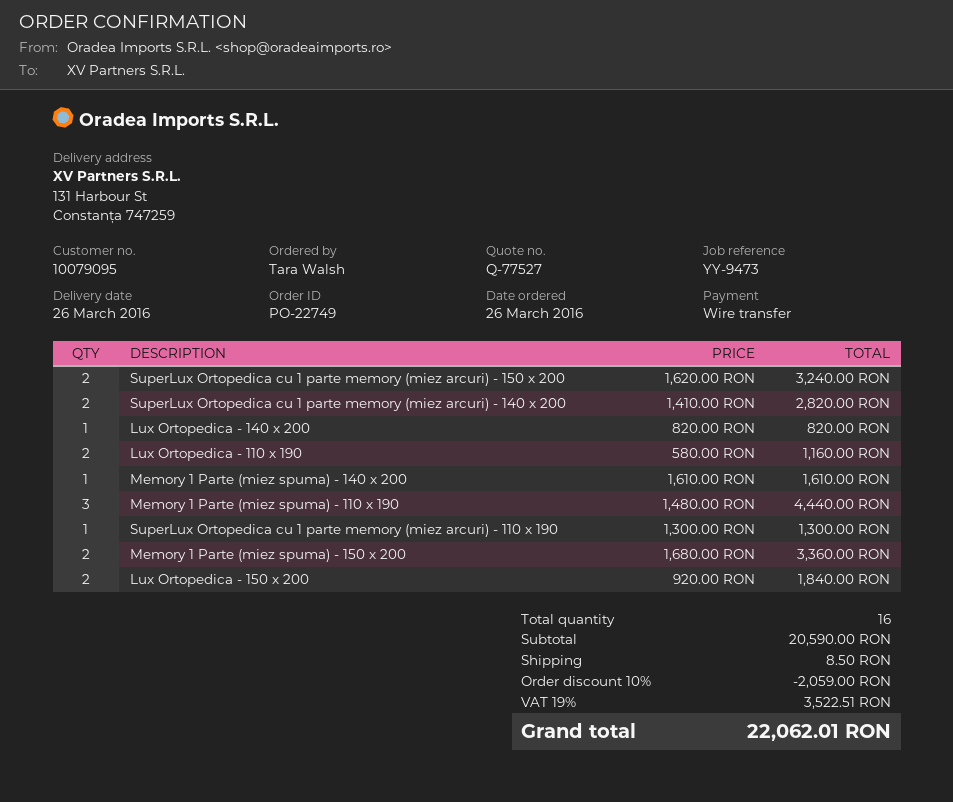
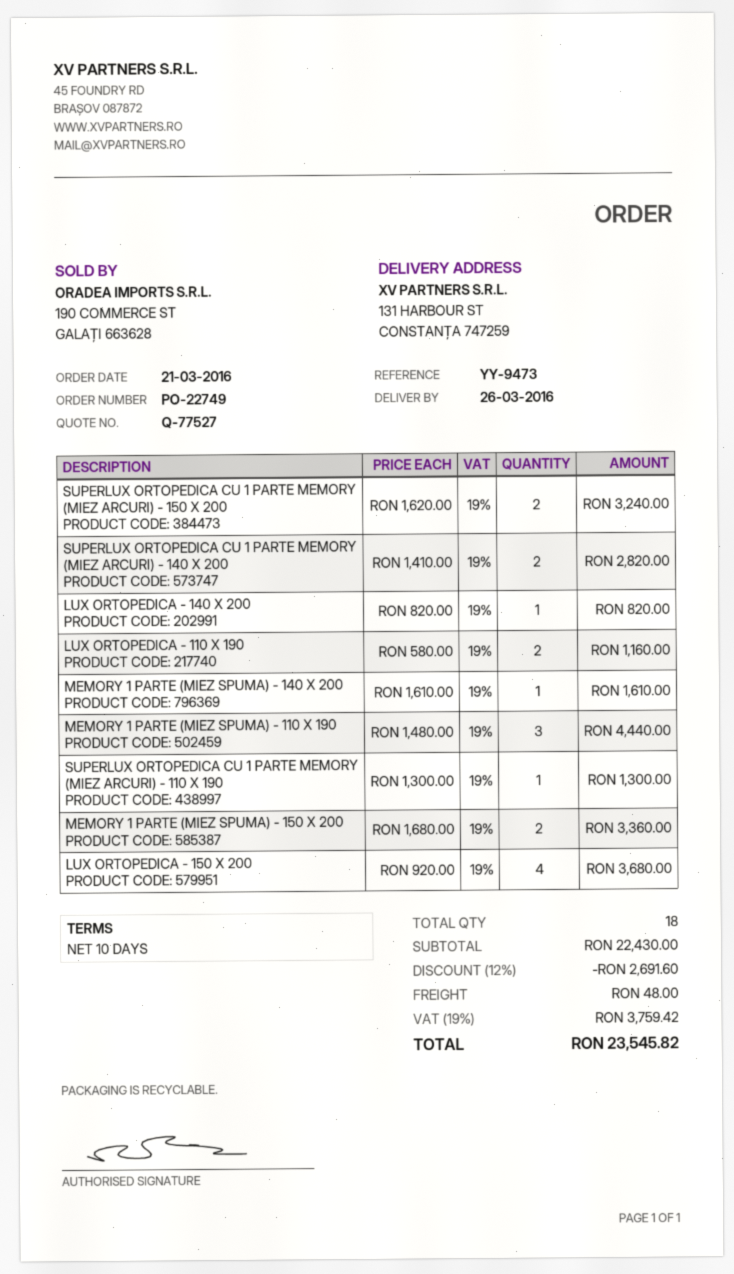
order date: 2016-03-26 -> 2016-03-21
Lux Ortopedica - 150 x 200: 2 x 920.00 = 1840.00 -> 4 x 920.00 = 3680.00
total quantity: 16 -> 18
subtotal: 20590.00 -> 22430.00
discount: 10% = 2059.00 -> 12% = 2691.60
shipping: 8.50 -> 48.00
tax: 19% = 3522.51 -> 19% = 3759.42
total: 22062.01 -> 23545.82

